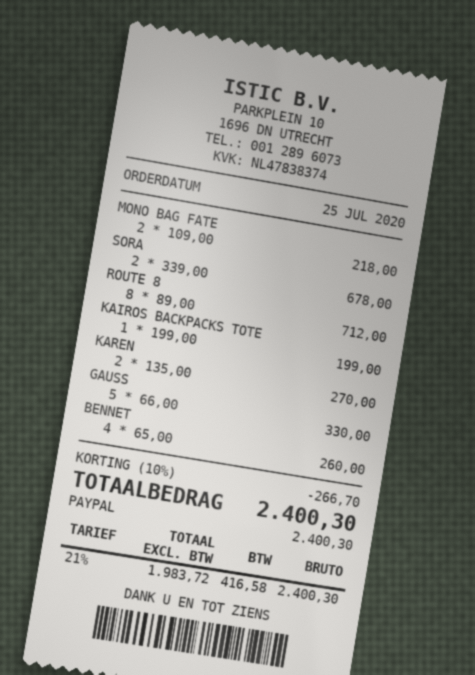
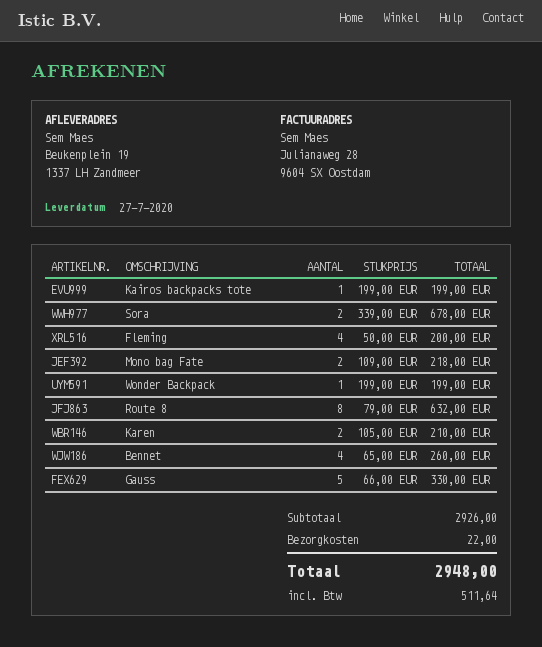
ROUTE 8: 8 x 89.00 = 712.00 -> 8 x 79.00 = 632.00
KAREN: 2 x 135.00 = 270.00 -> 2 x 105.00 = 210.00
Fleming: none -> 4 x 50.00 = 200.00
Wonder Backpack: none -> 1 x 199.00 = 199.00
discount: 10% = 266.70 -> none
shipping: none -> 22.00
tax: 416.58 -> 511.64
total: 2400.30 -> 2948.00

